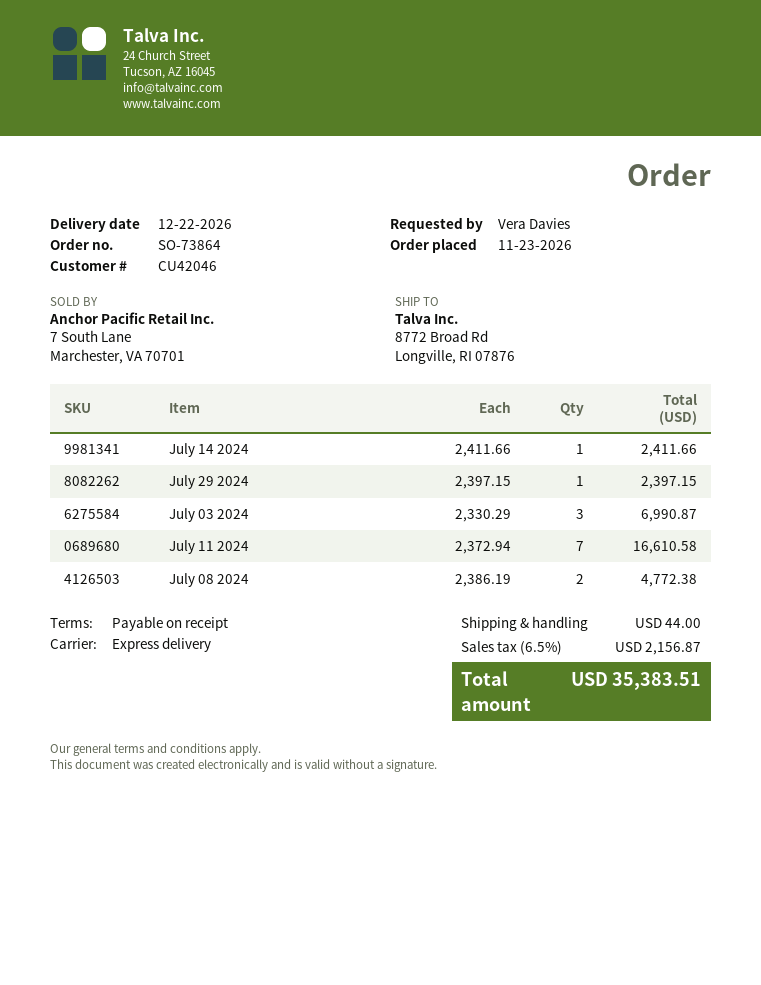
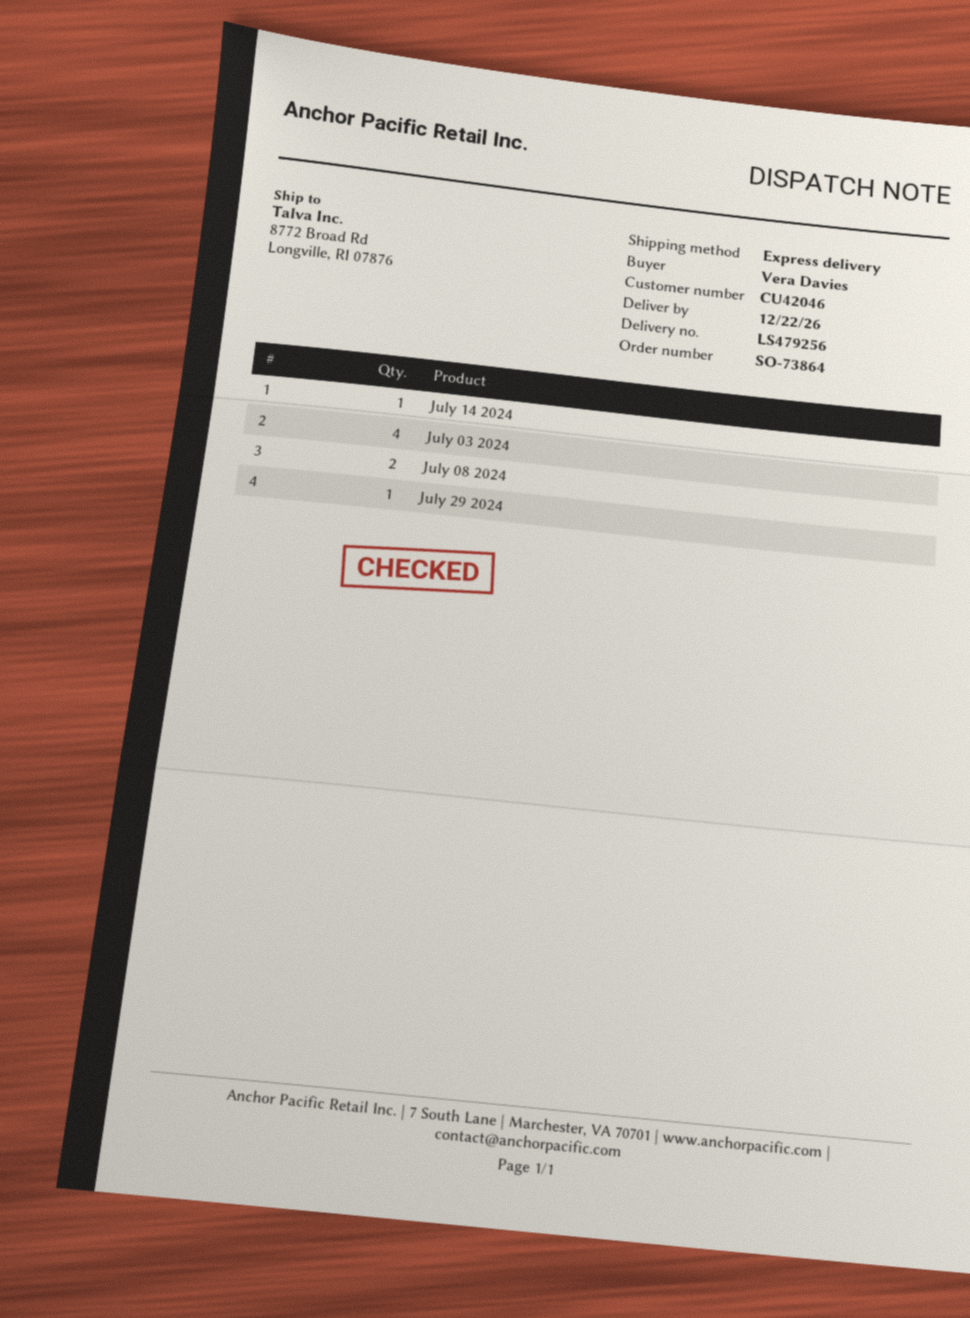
July 03 2024: 3 -> 4
July 11 2024: 7 -> none

